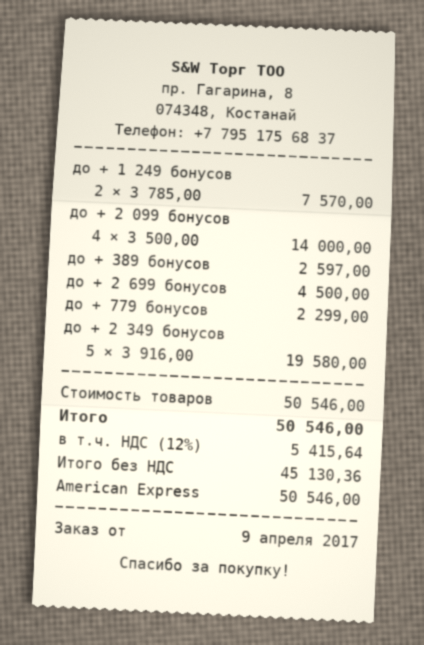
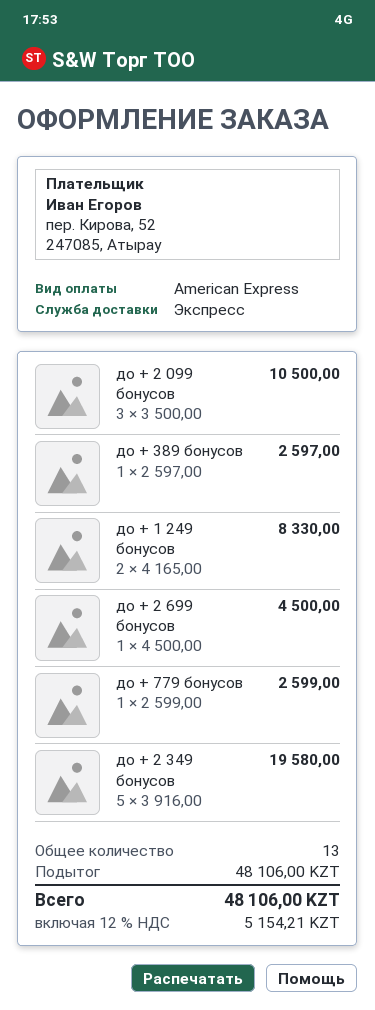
до + 1 249 бонусов: 2 x 3785.00 = 7570.00 -> 2 x 4165.00 = 8330.00
до + 2 099 бонусов: 4 x 3500.00 = 14000.00 -> 3 x 3500.00 = 10500.00
до + 779 бонусов: 1 x 2299.00 = 2299.00 -> 1 x 2599.00 = 2599.00
subtotal: 50546.00 -> 48106.00
tax: 12% = 5415.64 -> 12% = 5154.21
total: 50546.00 -> 48106.00

